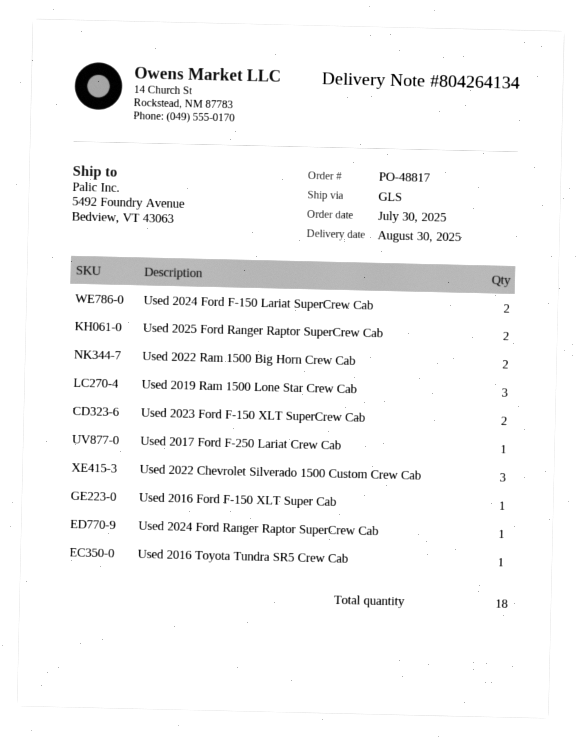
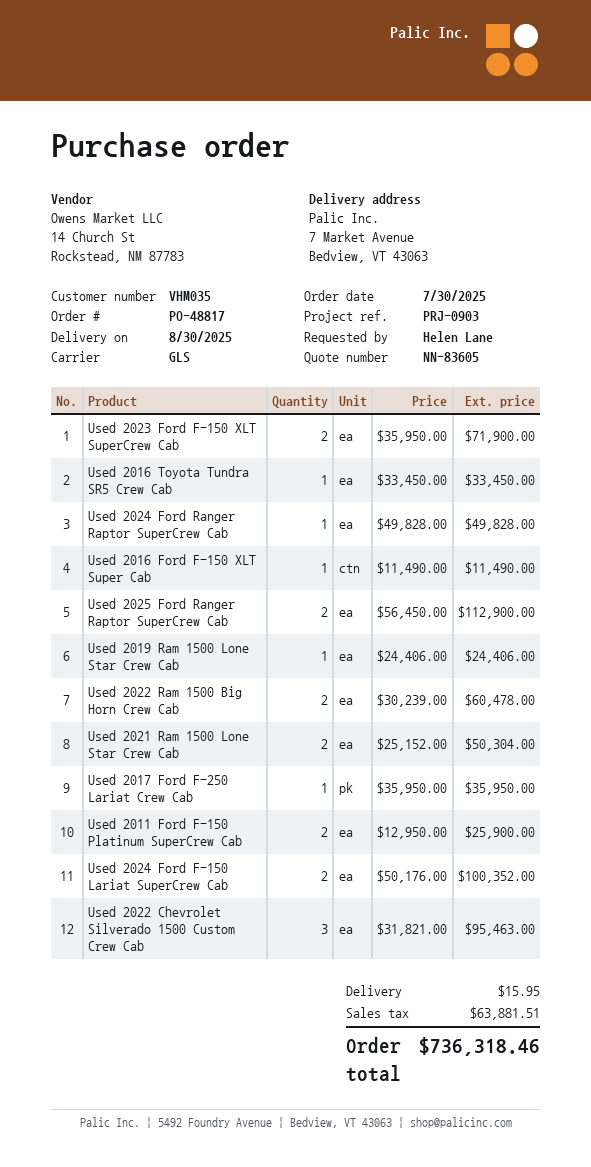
ship to: 5492 Foundry Avenue, Bedview, VT 43063 -> 7 Market Avenue, Bedview, VT 43063
Used 2019 Ram 1500 Lone Star Crew Cab: 3 -> 1
Used 2021 Ram 1500 Lone Star Crew Cab: none -> 2
Used 2011 Ford F-150 Platinum SuperCrew Cab: none -> 2

